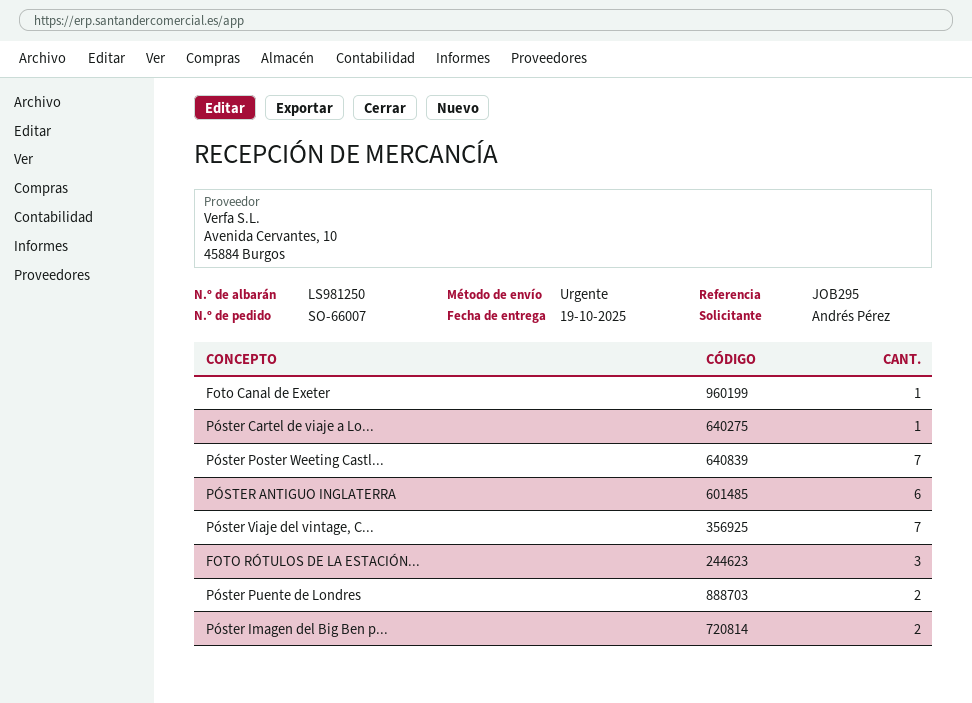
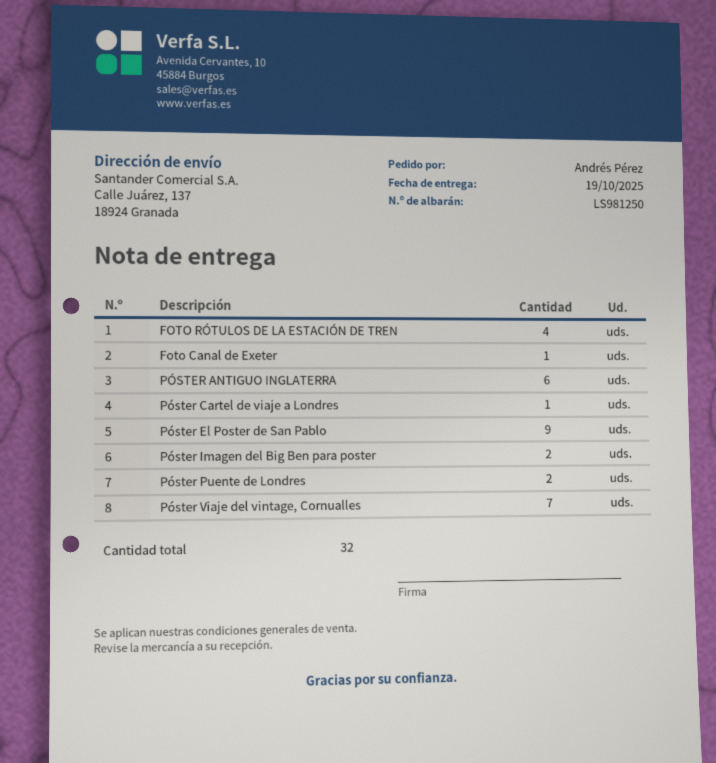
Póster Poster Weeting Castl...: 7 -> none
FOTO RÓTULOS DE LA ESTACIÓN...: 3 -> 4
Póster El Poster de San Pablo: none -> 9

